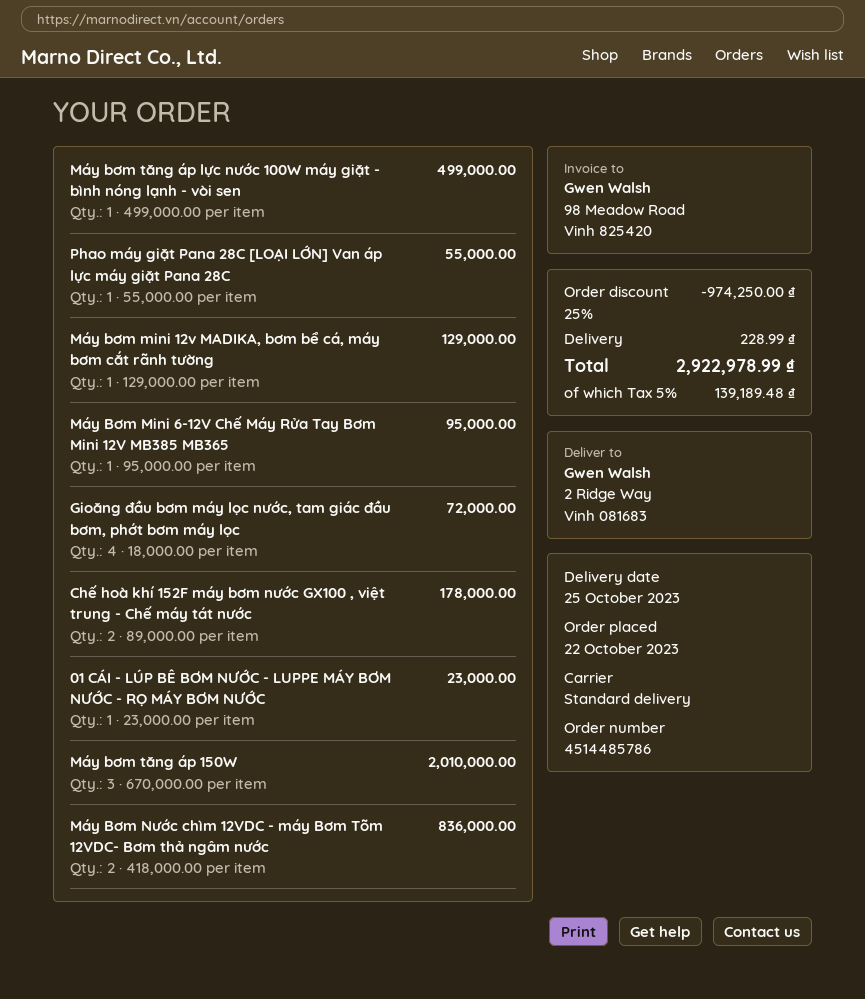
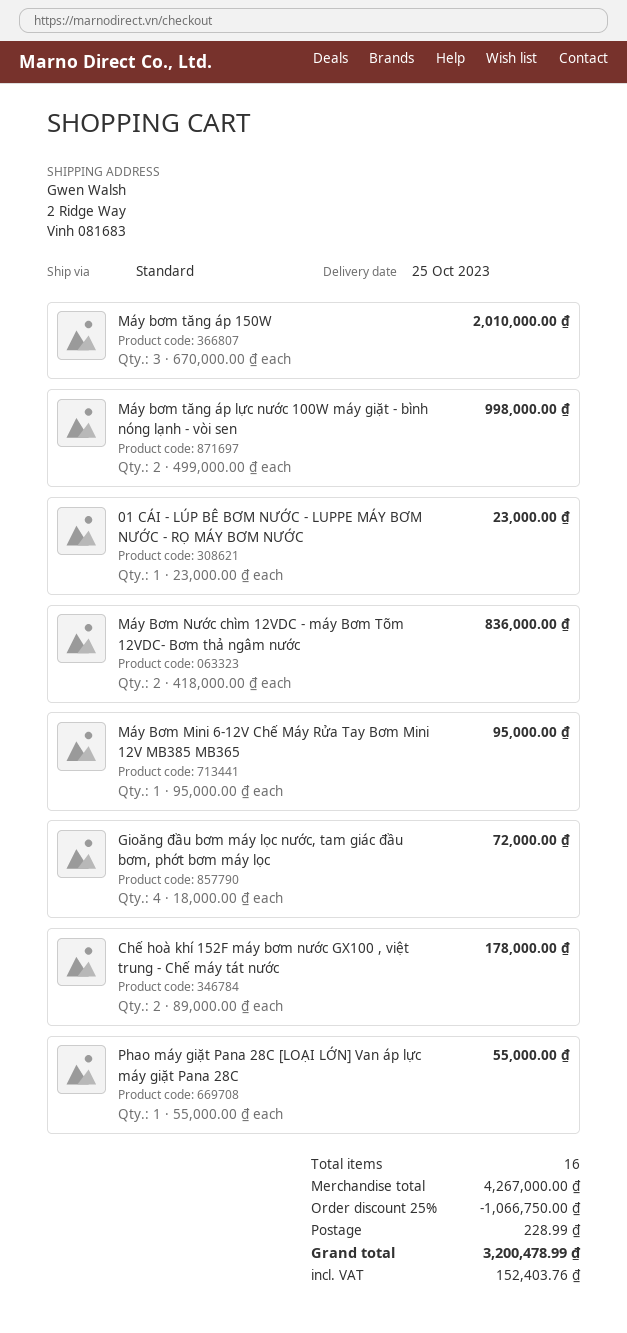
Máy bơm tăng áp lực nước 100W máy giặt - bình nóng lạnh - vòi sen: 1 x 499000.00 = 499000.00 -> 2 x 499000.00 = 998000.00
Máy bơm mini 12v MADIKA, bơm bể cá, máy bơm cắt rãnh tường: 1 x 129000.00 = 129000.00 -> none
discount: 25% = 974250.00 -> 25% = 1066750.00
tax: 139189.48 -> 152403.76
total: 2922978.99 -> 3200478.99

